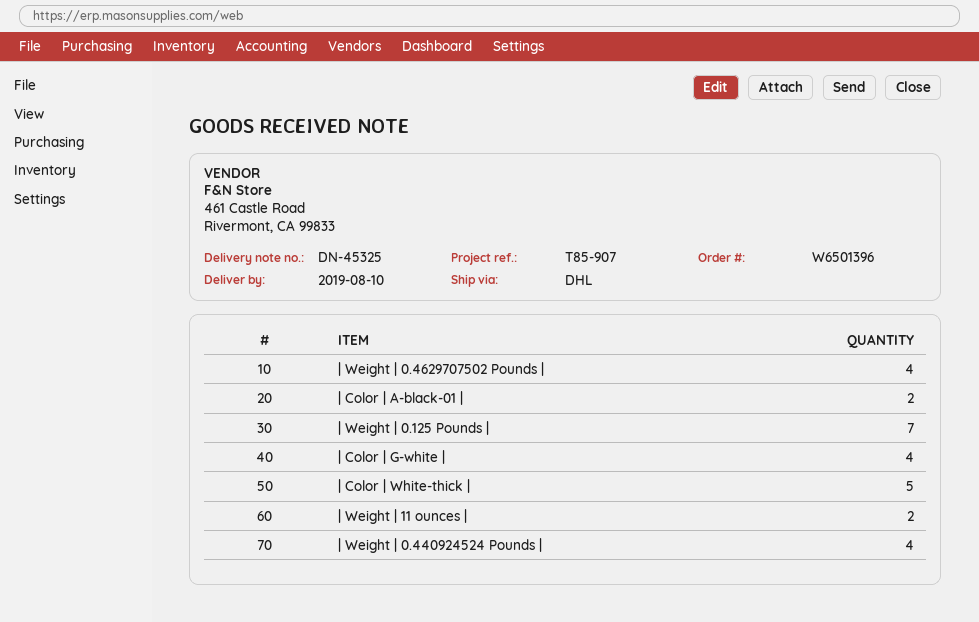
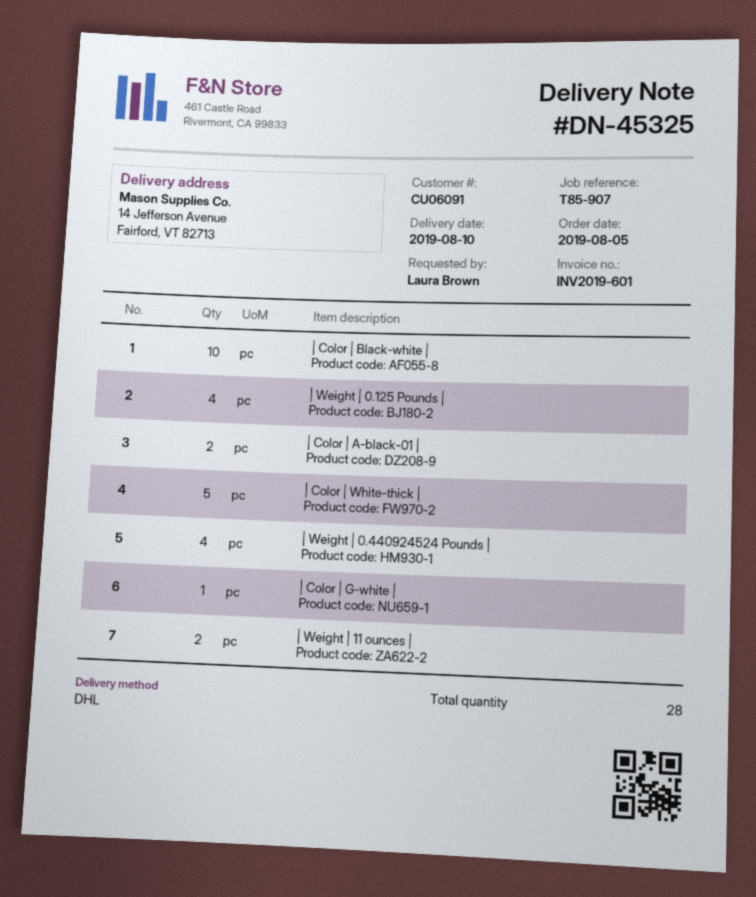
| Weight | 0.4629707502 Pounds |: 4 -> none
| Weight | 0.125 Pounds |: 7 -> 4
| Color | G-white |: 4 -> 1
| Color | Black-white |: none -> 10

